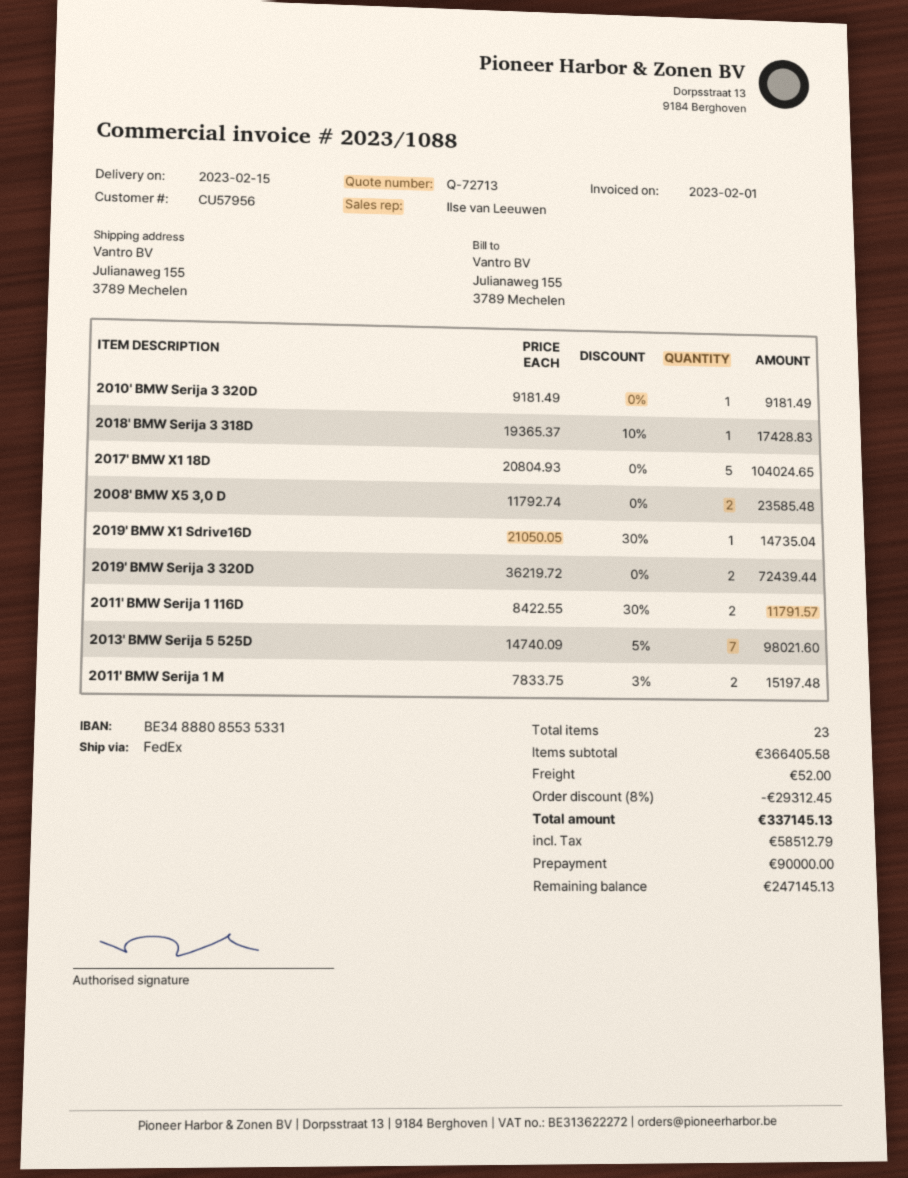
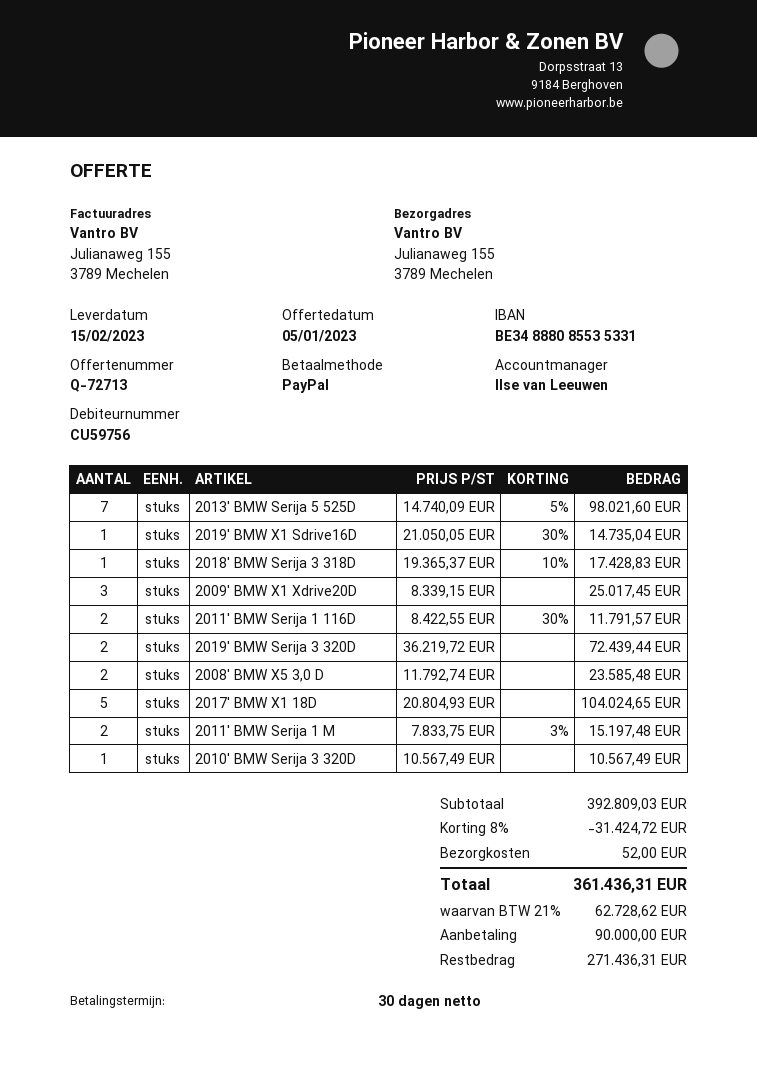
customer number: CU57956 -> CU59756
2010' BMW Serija 3 320D: 1 x 9181.49 = 9181.49 -> 1 x 10567.49 = 10567.49
2009' BMW X1 Xdrive20D: none -> 3 x 8339.15 = 25017.45
subtotal: 366405.58 -> 392809.03
discount: 8% = 29312.45 -> 8% = 31424.72
tax: 58512.79 -> 62728.62
total: 337145.13 -> 361436.31
balance: 247145.13 -> 271436.31

